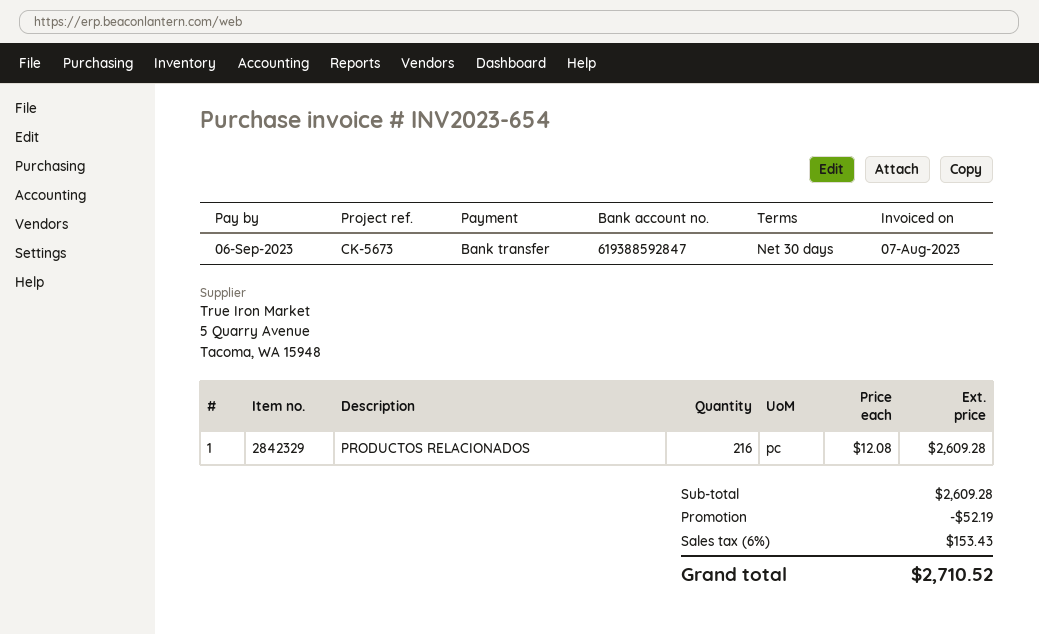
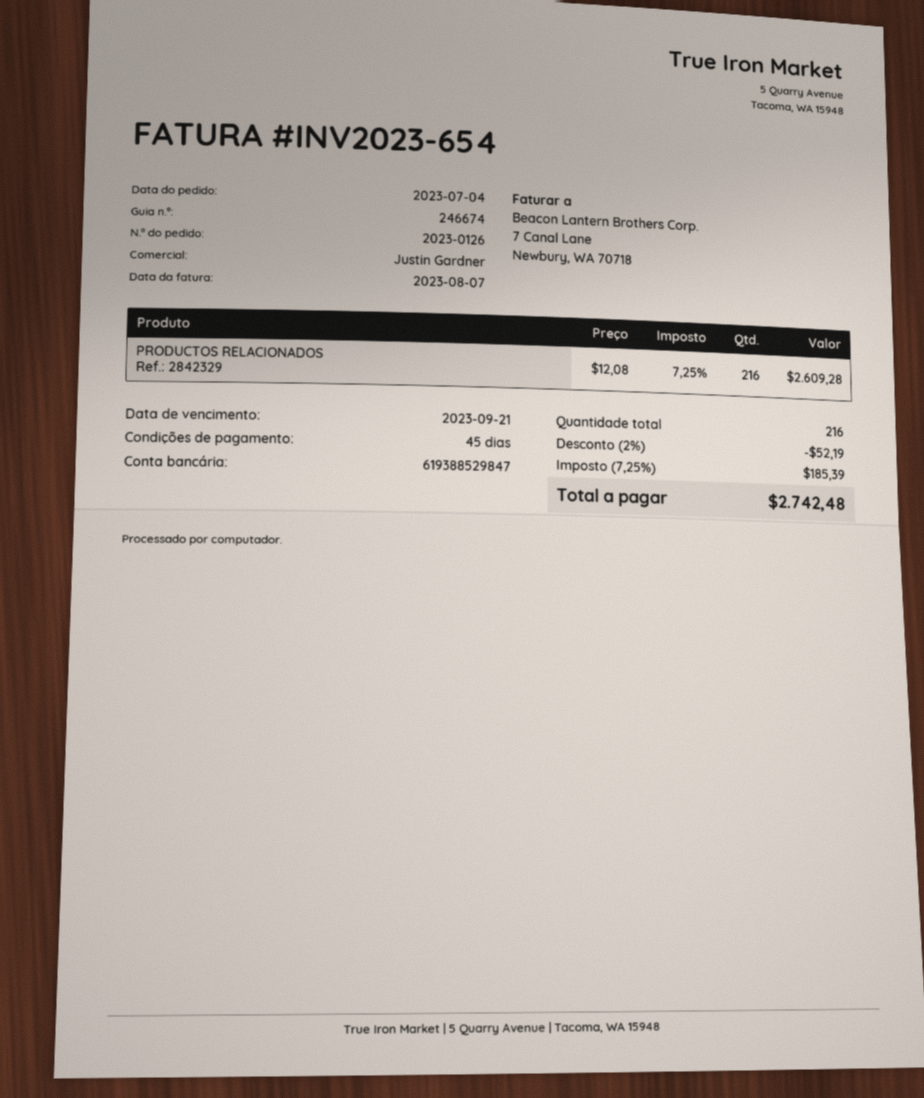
payment terms: 30 days -> 45 days
due date: 2023-09-06 -> 2023-09-21
bank account: 619388592847 -> 619388529847
tax: 6% = 153.43 -> 7.25% = 185.39
total: 2710.52 -> 2742.48

